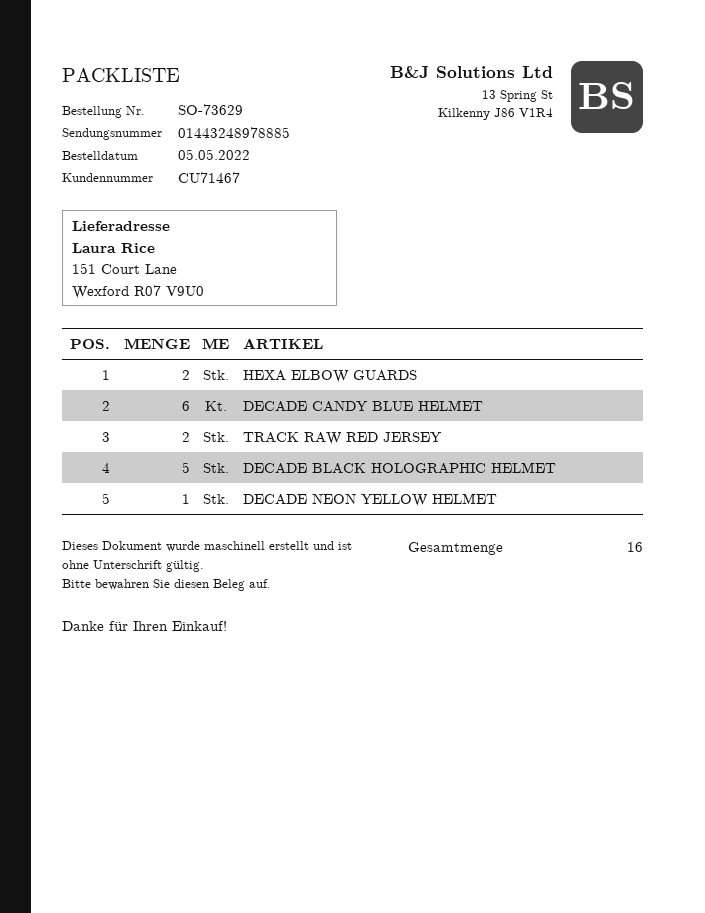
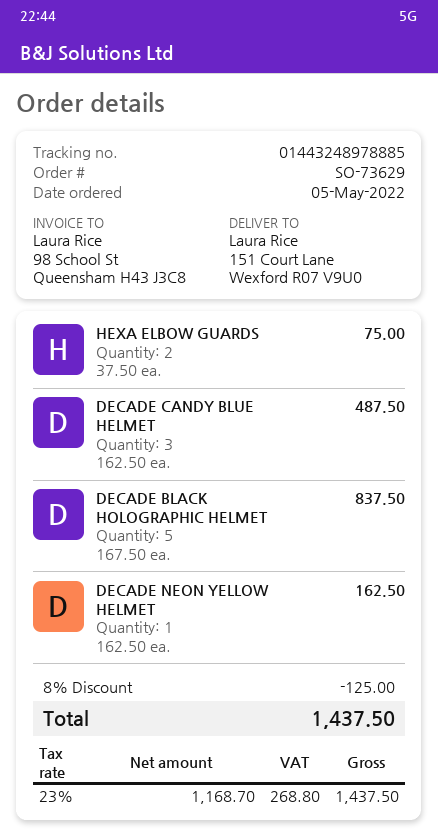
DECADE CANDY BLUE HELMET: 6 -> 3
TRACK RAW RED JERSEY: 2 -> none

